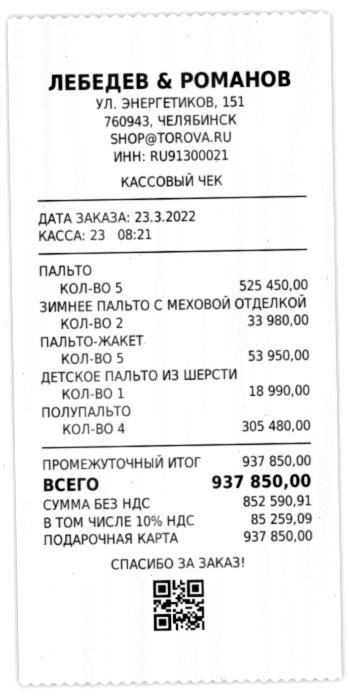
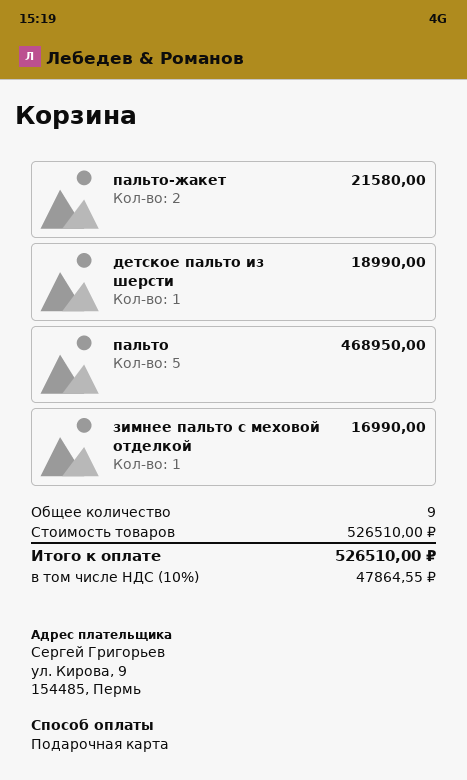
ПАЛЬТО: 5 for 525450.00 -> 5 for 468950.00
ЗИМНЕЕ ПАЛЬТО С МЕХОВОЙ ОТДЕЛКОЙ: 2 for 33980.00 -> 1 for 16990.00
ПАЛЬТО-ЖАКЕТ: 5 for 53950.00 -> 2 for 21580.00
ПОЛУПАЛЬТО: 4 for 305480.00 -> none
subtotal: 937850.00 -> 526510.00
tax: 10% = 85259.09 -> 10% = 47864.55
total: 937850.00 -> 526510.00

